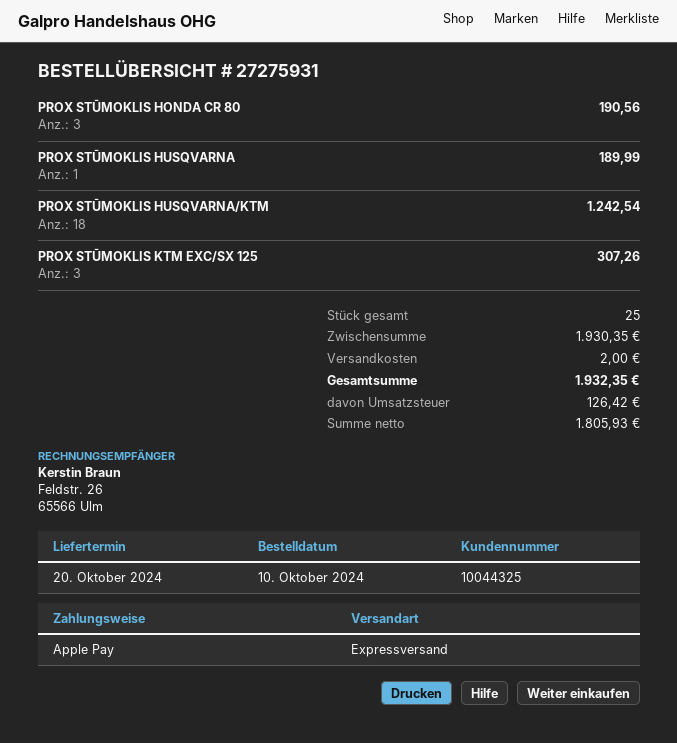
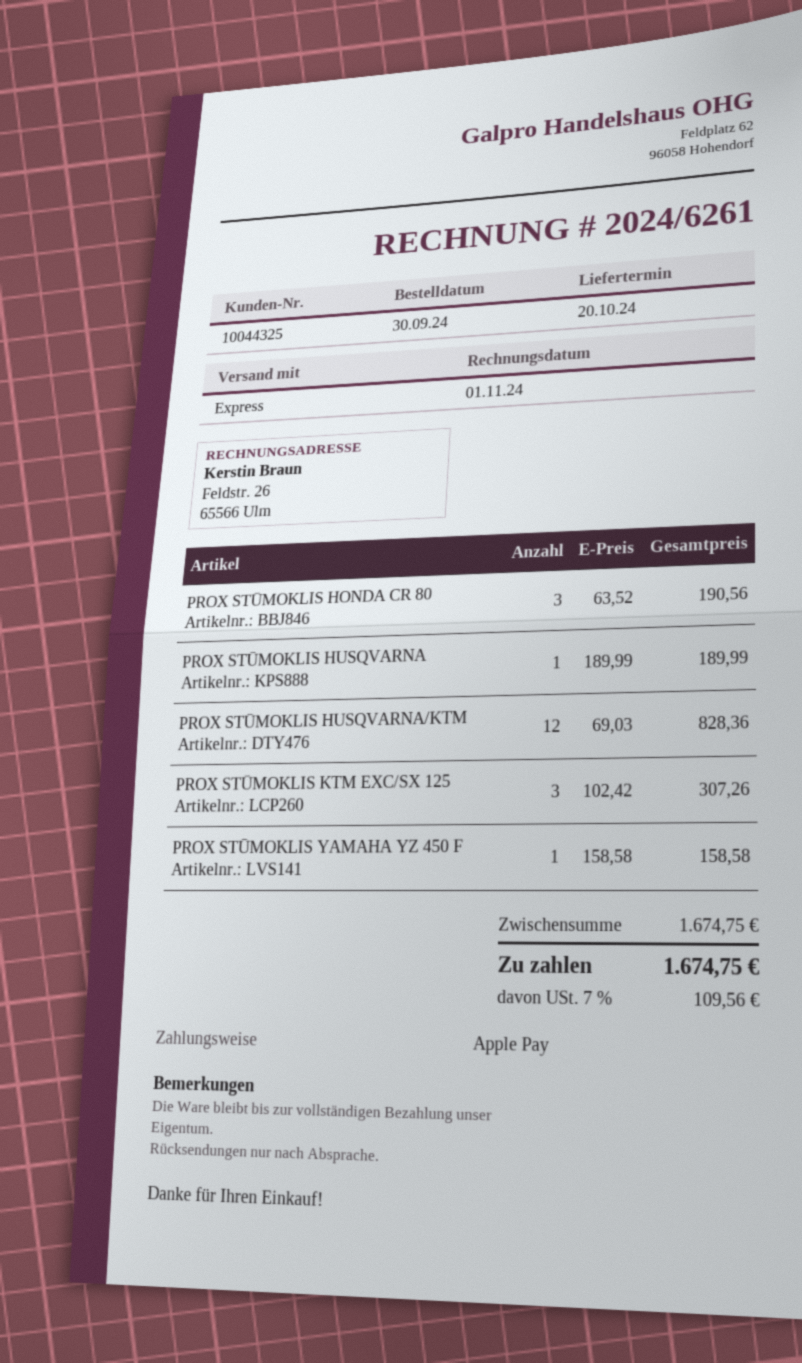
order date: 2024-10-10 -> 2024-09-30
PROX STŪMOKLIS HUSQVARNA/KTM: 18 for 1242.54 -> 12 for 828.36
PROX STŪMOKLIS YAMAHA YZ 450 F: none -> 1 for 158.58
subtotal: 1930.35 -> 1674.75
shipping: 2.00 -> none
tax: 126.42 -> 109.56
total: 1932.35 -> 1674.75

